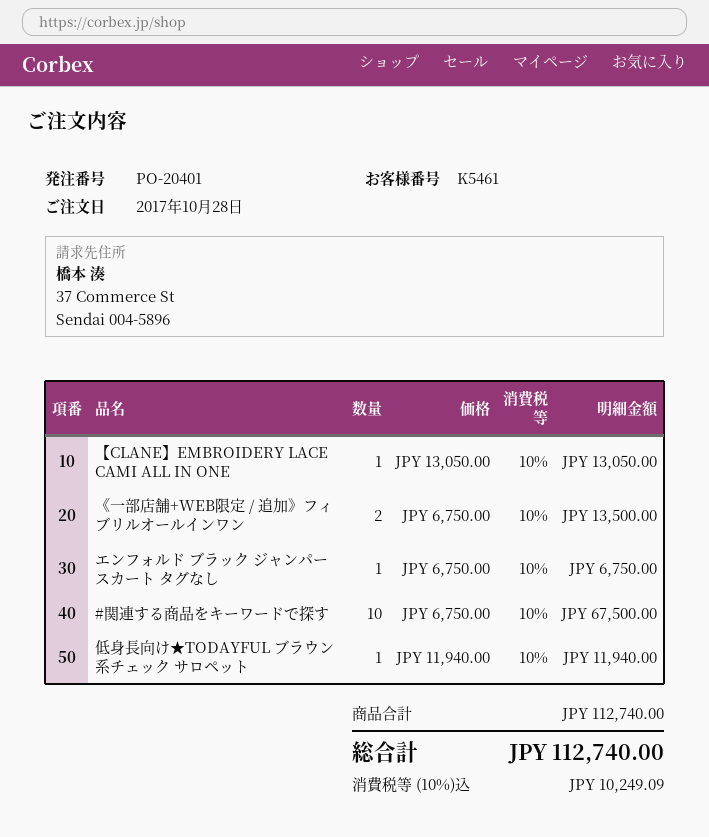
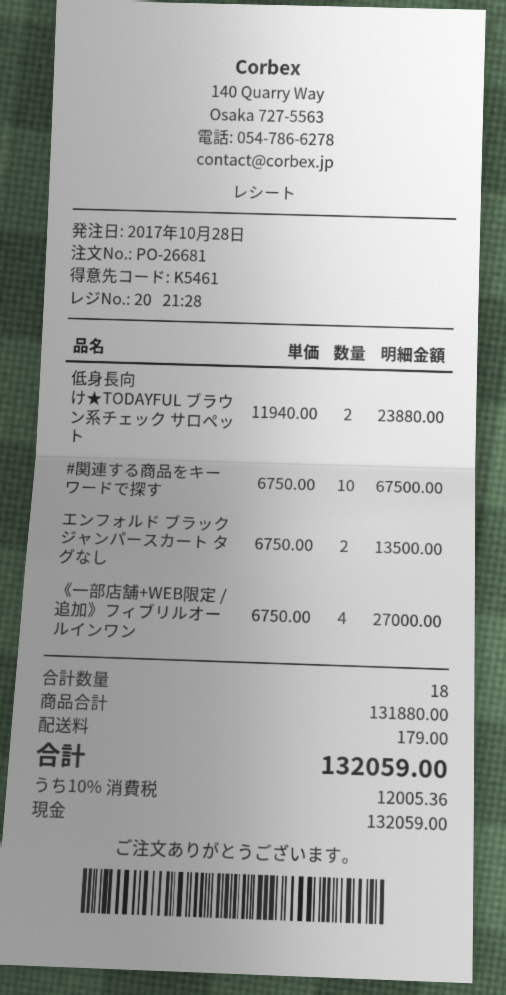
order number: PO-20401 -> PO-26681
【CLANE】EMBROIDERY LACE CAMI ALL IN ONE: 1 x 13050.00 = 13050.00 -> none
《一部店舗+WEB限定 / 追加》フィブリルオールインワン: 2 x 6750.00 = 13500.00 -> 4 x 6750.00 = 27000.00
エンフォルド ブラック ジャンパースカート タグなし: 1 x 6750.00 = 6750.00 -> 2 x 6750.00 = 13500.00
低身長向け★TODAYFUL ブラウン系チェック サロペット: 1 x 11940.00 = 11940.00 -> 2 x 11940.00 = 23880.00
subtotal: 112740.00 -> 131880.00
shipping: none -> 179.00
tax: 10% = 10249.09 -> 10% = 12005.36
total: 112740.00 -> 132059.00

